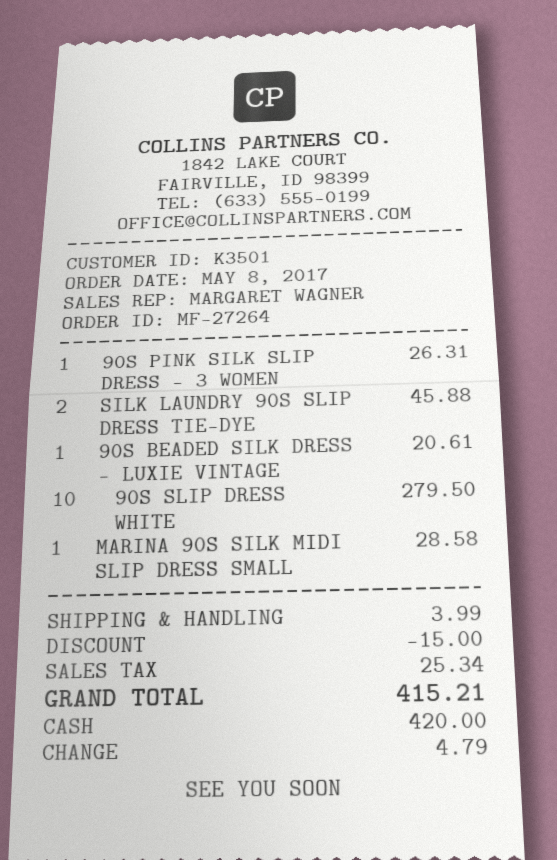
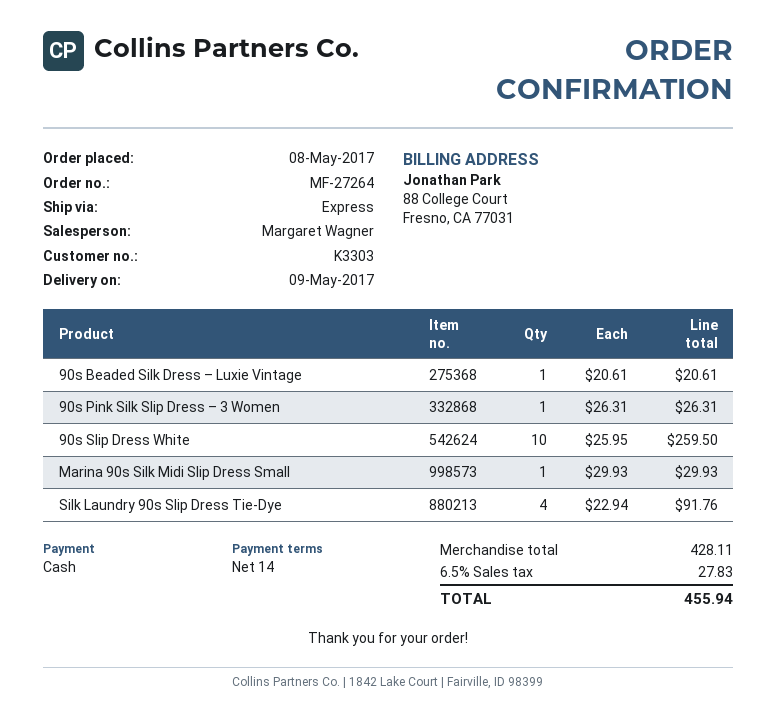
customer number: K3501 -> K3303
SILK LAUNDRY 90S SLIP DRESS TIE-DYE: 2 for 45.88 -> 4 for 91.76
90S SLIP DRESS WHITE: 10 for 279.50 -> 10 for 259.50
MARINA 90S SILK MIDI SLIP DRESS SMALL: 1 for 28.58 -> 1 for 29.93
discount: 15.00 -> none
shipping: 3.99 -> none
tax: 25.34 -> 27.83
total: 415.21 -> 455.94

